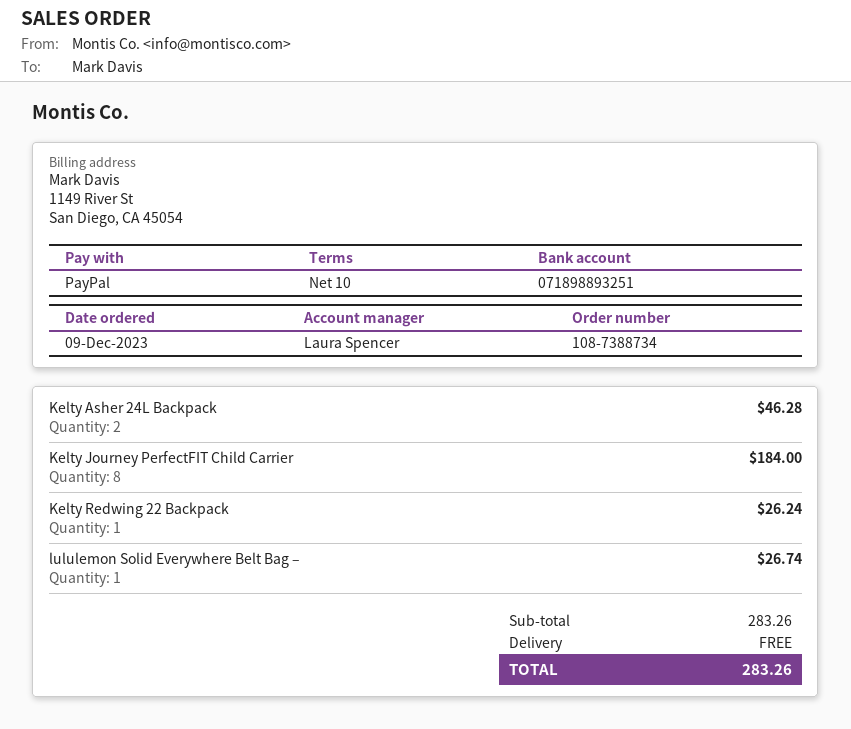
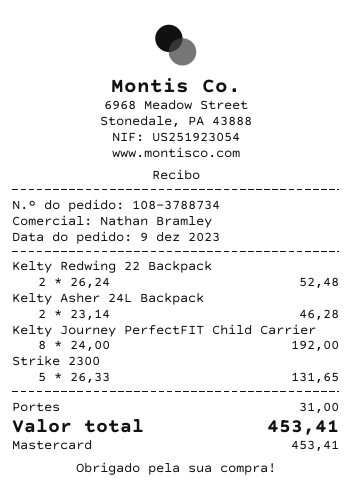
order number: 108-7388734 -> 108-3788734
sales rep: Laura Spencer -> Nathan Bramley
payment method: PayPal -> Mastercard
Kelty Journey PerfectFIT Child Carrier: 8 for 184.00 -> 8 for 192.00
Kelty Redwing 22 Backpack: 1 for 26.24 -> 2 for 52.48
lululemon Solid Everywhere Belt Bag –: 1 for 26.74 -> none
Strike 2300: none -> 5 for 131.65
shipping: 0.00 -> 31.00
total: 283.26 -> 453.41

